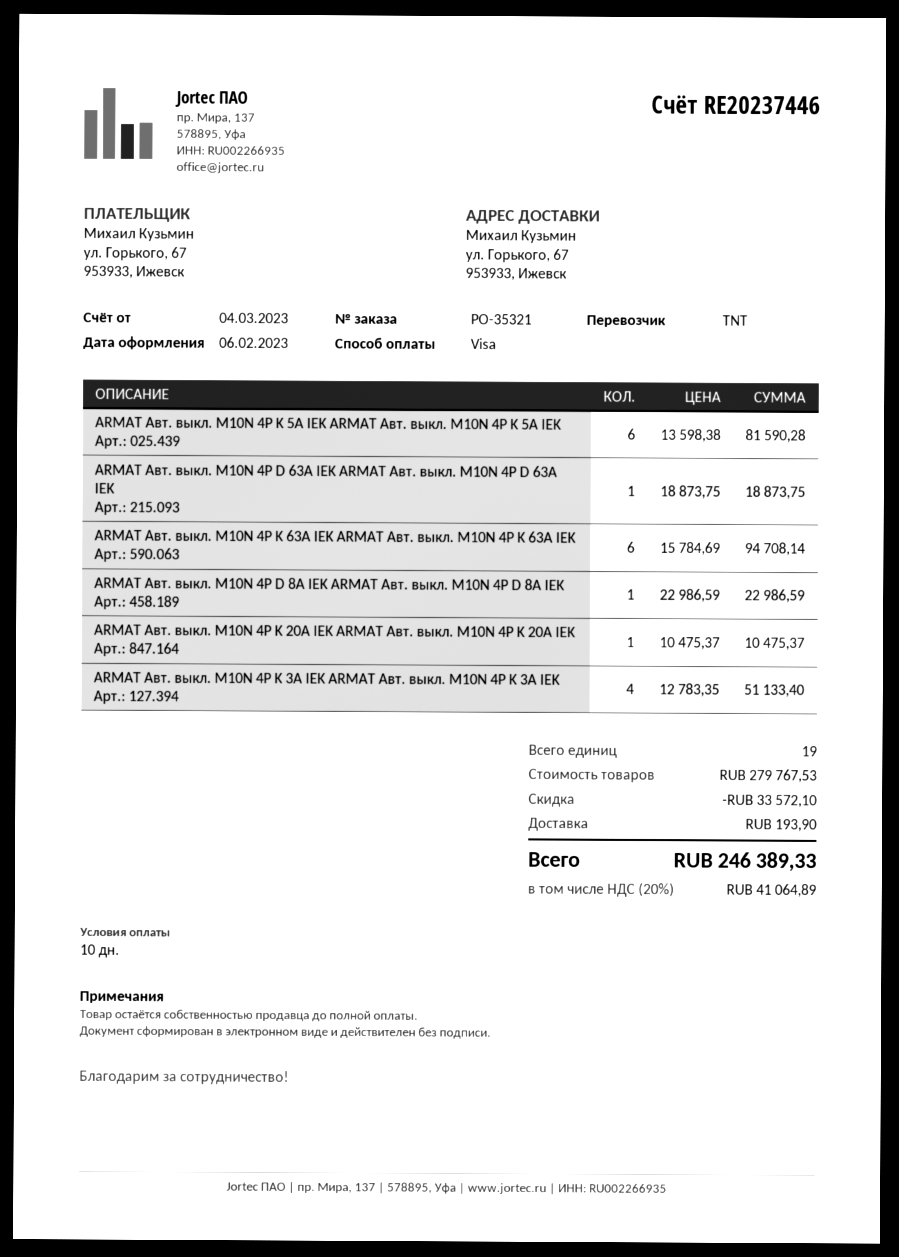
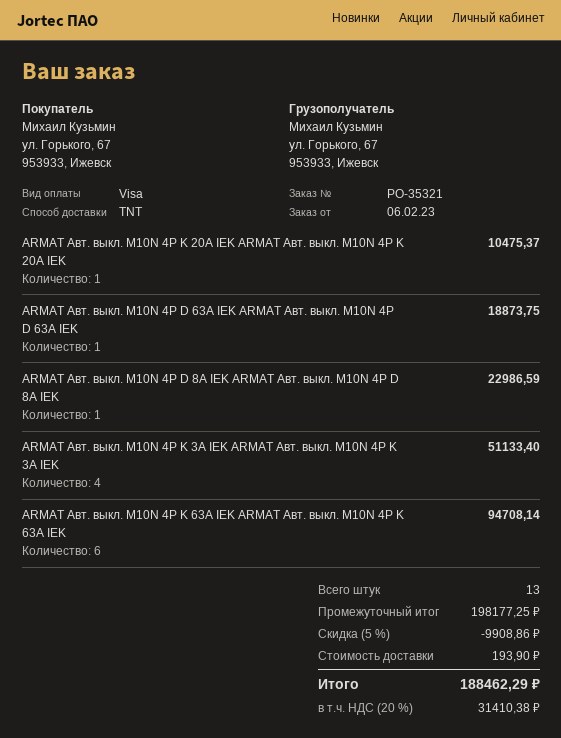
ARMAT Авт. выкл. M10N 4P K 5А IEK ARMAT Авт. выкл. M10N 4P K 5А IEK: 6 for 81590.28 -> none
total quantity: 19 -> 13
subtotal: 279767.53 -> 198177.25
discount: 33572.10 -> 9908.86
tax: 20% = 41064.89 -> 20% = 31410.38
total: 246389.33 -> 188462.29

